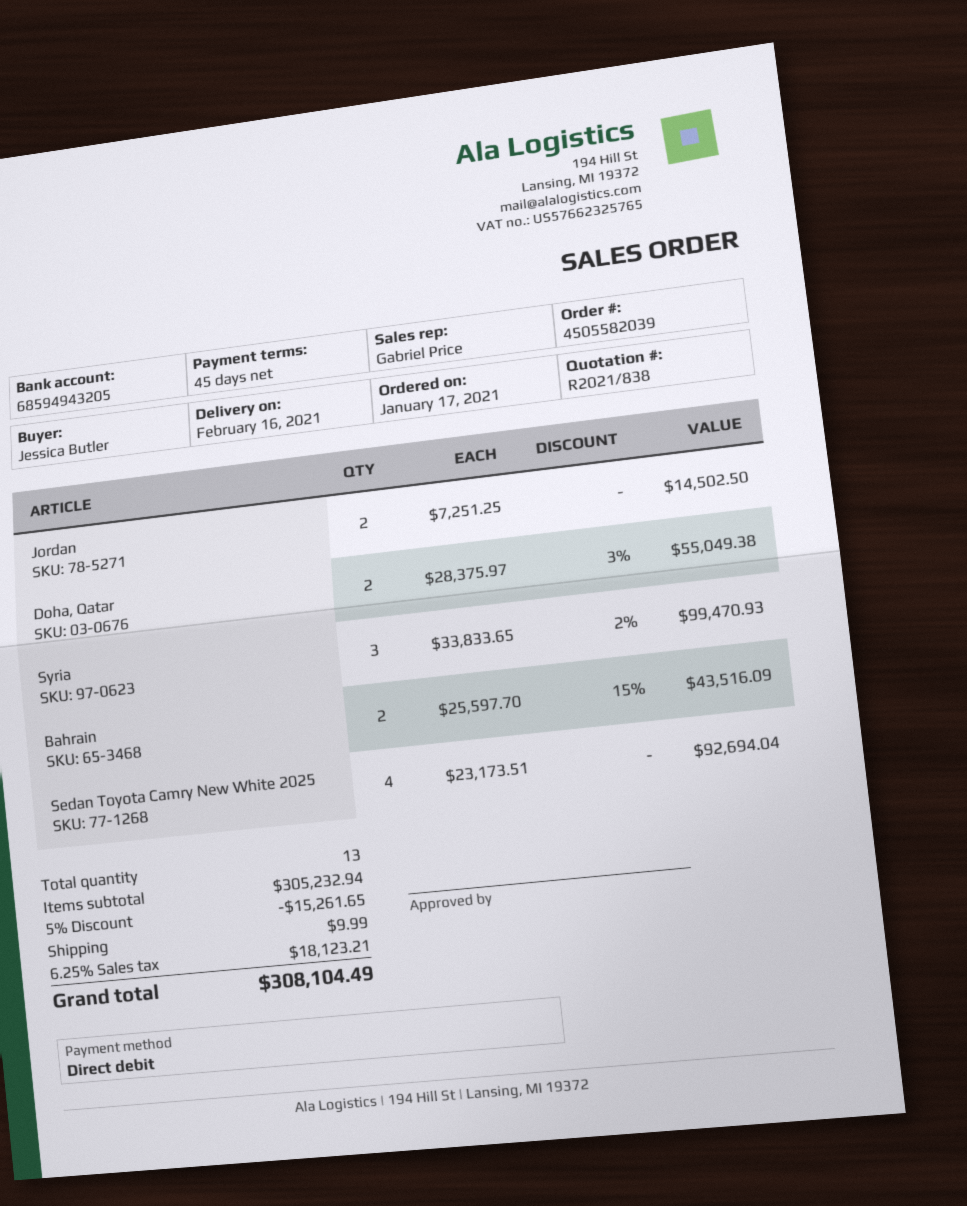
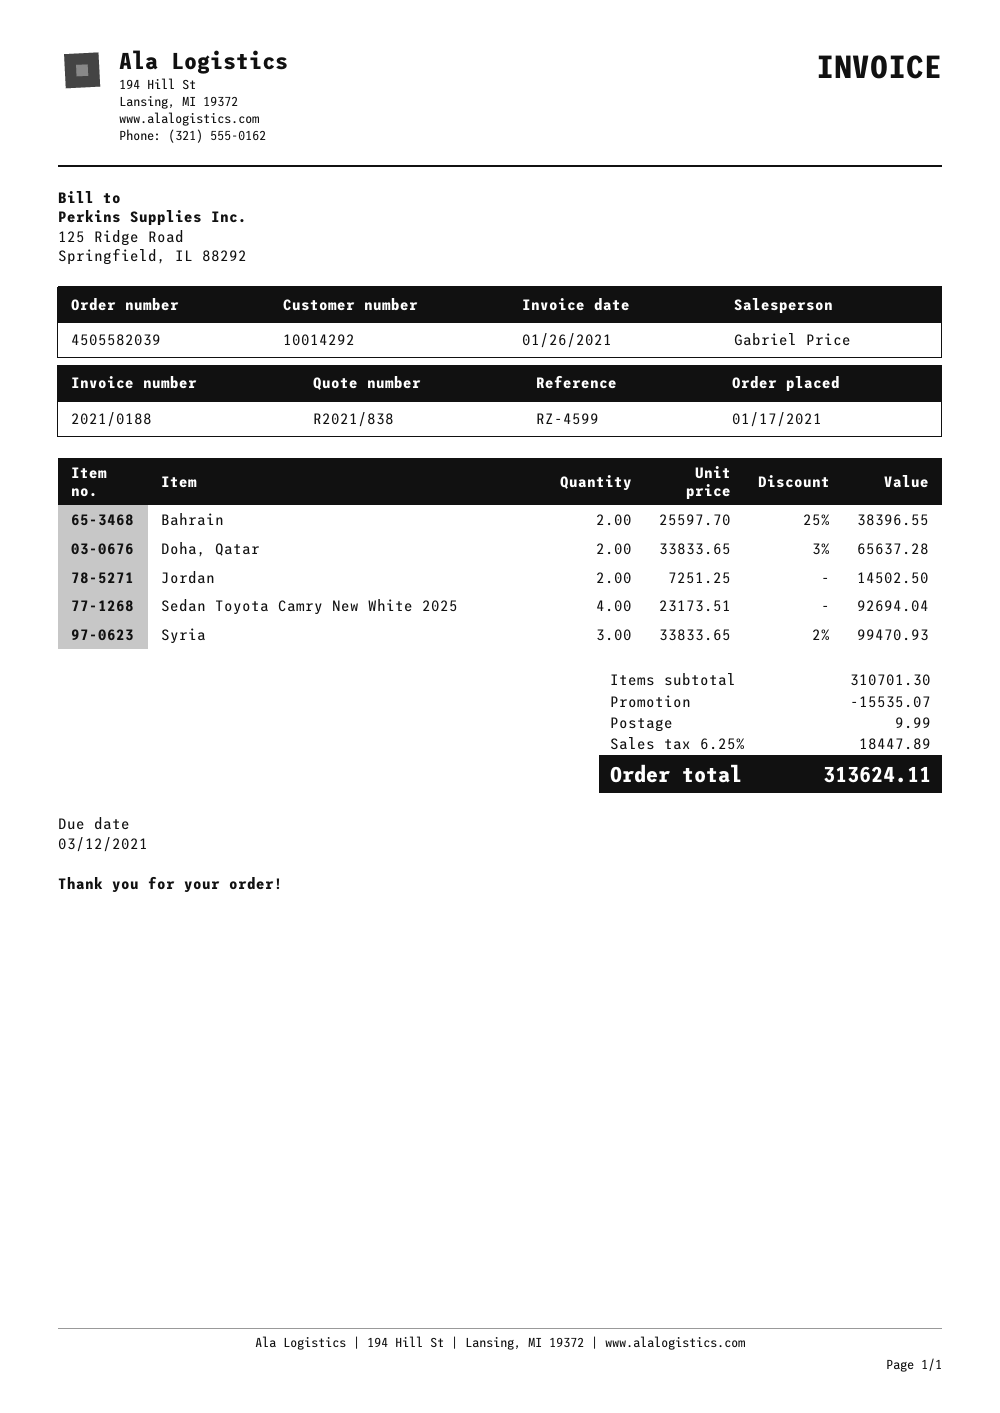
Doha, Qatar: 2 x 28375.97 - 3% = 55049.38 -> 2 x 33833.65 - 3% = 65637.28
Bahrain: 2 x 25597.70 - 15% = 43516.09 -> 2 x 25597.70 - 25% = 38396.55
subtotal: 305232.94 -> 310701.30
discount: 15261.65 -> 15535.07
tax: 6.25% = 18123.21 -> 6.25% = 18447.89
total: 308104.49 -> 313624.11

